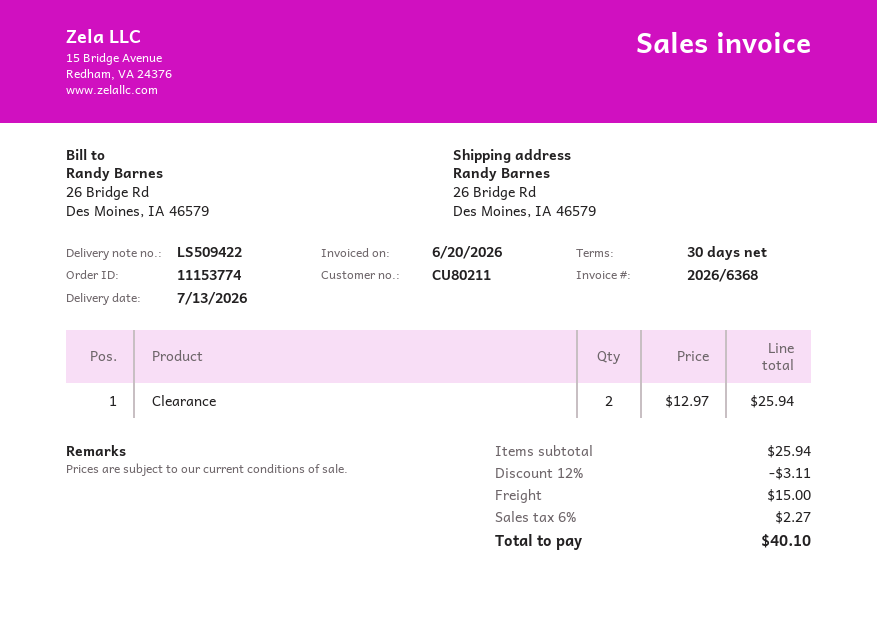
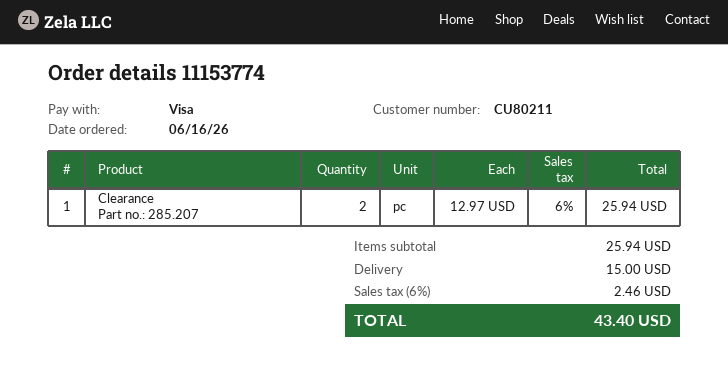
discount: 12% = 3.11 -> none
tax: 6% = 2.27 -> 6% = 2.46
total: 40.10 -> 43.40

